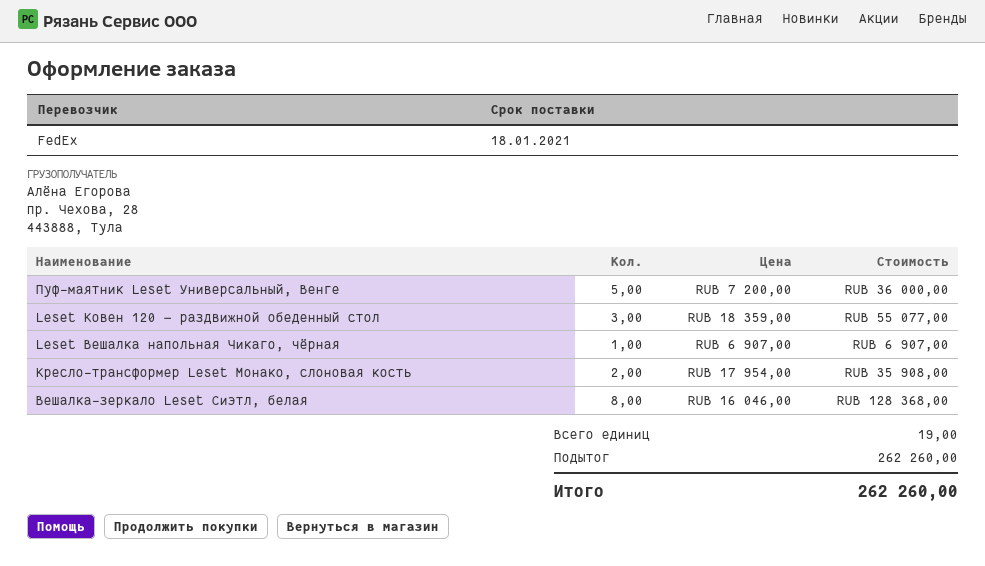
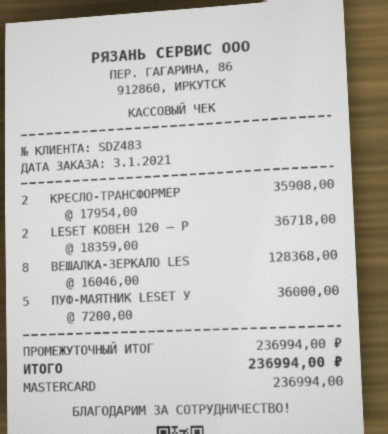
Leset Ковен 120 — раздвижной обеденный стол: 3 x 18359.00 = 55077.00 -> 2 x 18359.00 = 36718.00
Leset Вешалка напольная Чикаго, чёрная: 1 x 6907.00 = 6907.00 -> none
subtotal: 262260.00 -> 236994.00
total: 262260.00 -> 236994.00

